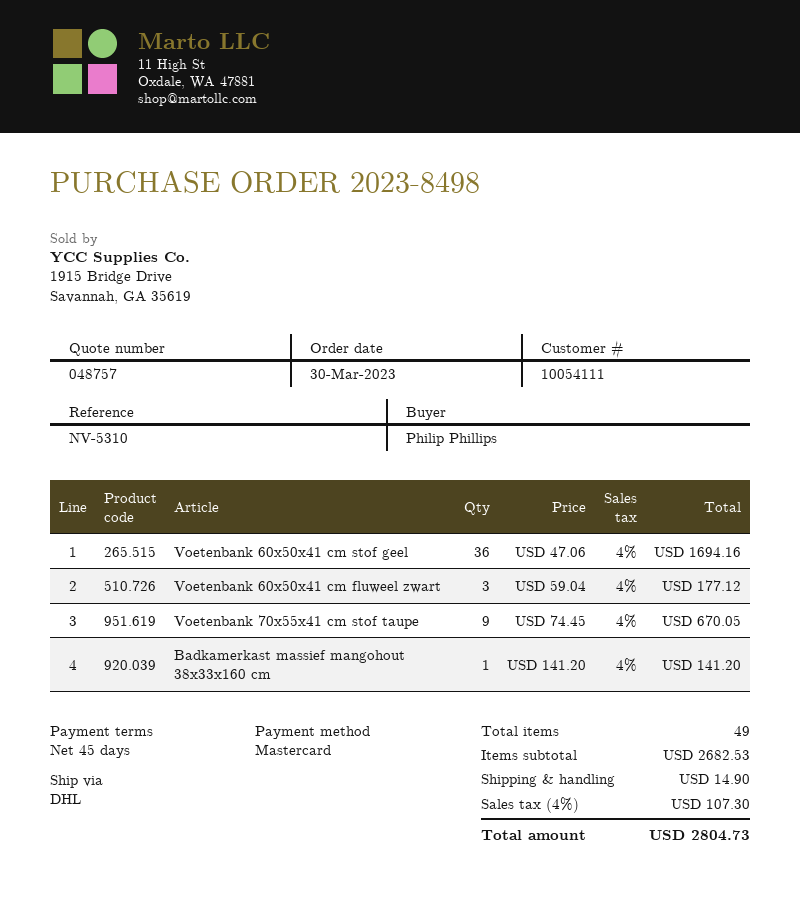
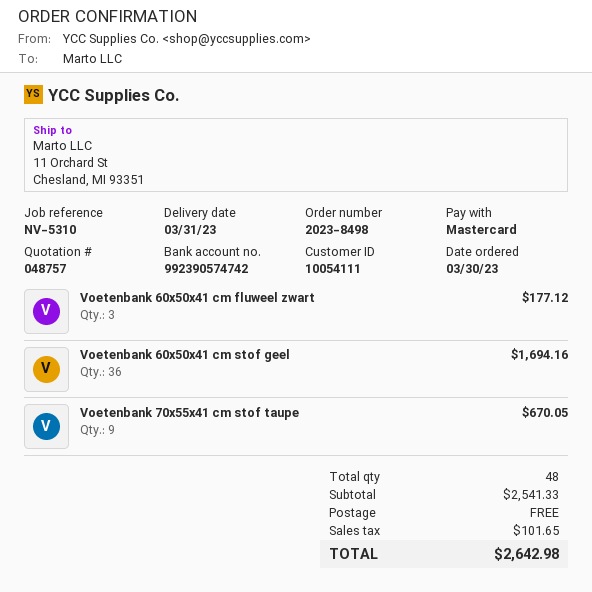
Badkamerkast massief mangohout 38x33x160 cm: 1 for 141.20 -> none
total quantity: 49 -> 48
subtotal: 2682.53 -> 2541.33
shipping: 14.90 -> 0.00
tax: 107.30 -> 101.65
total: 2804.73 -> 2642.98

